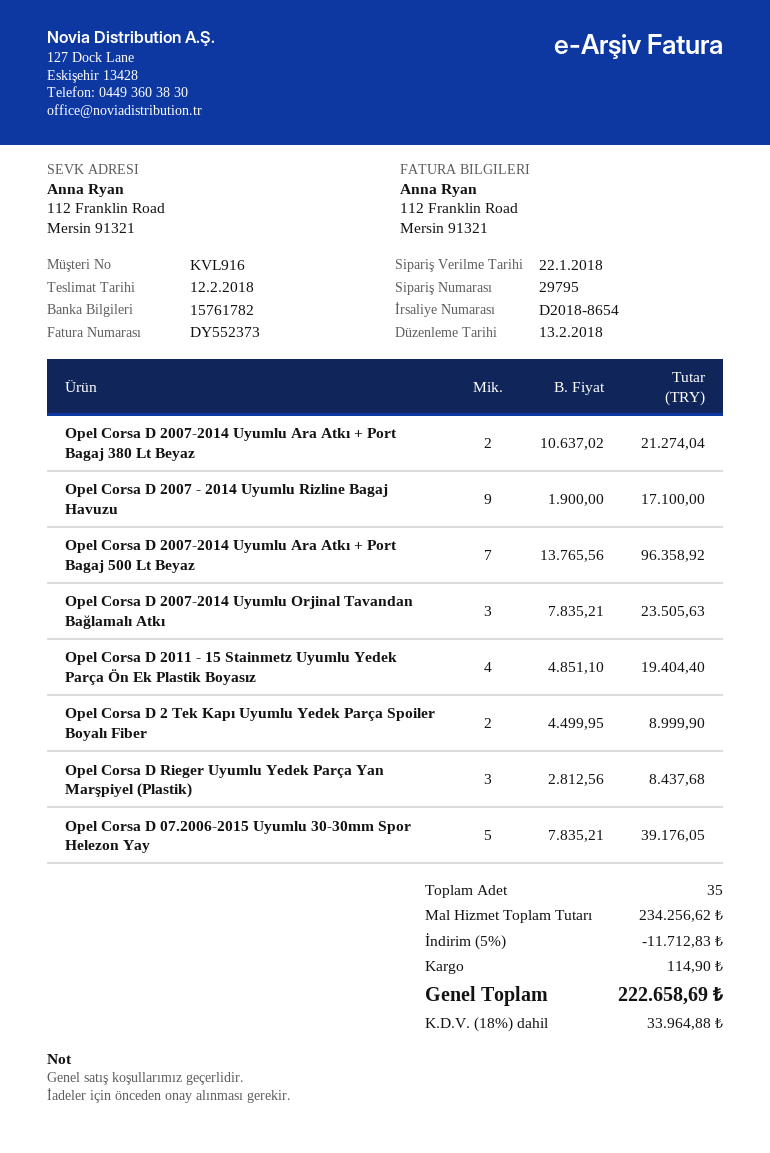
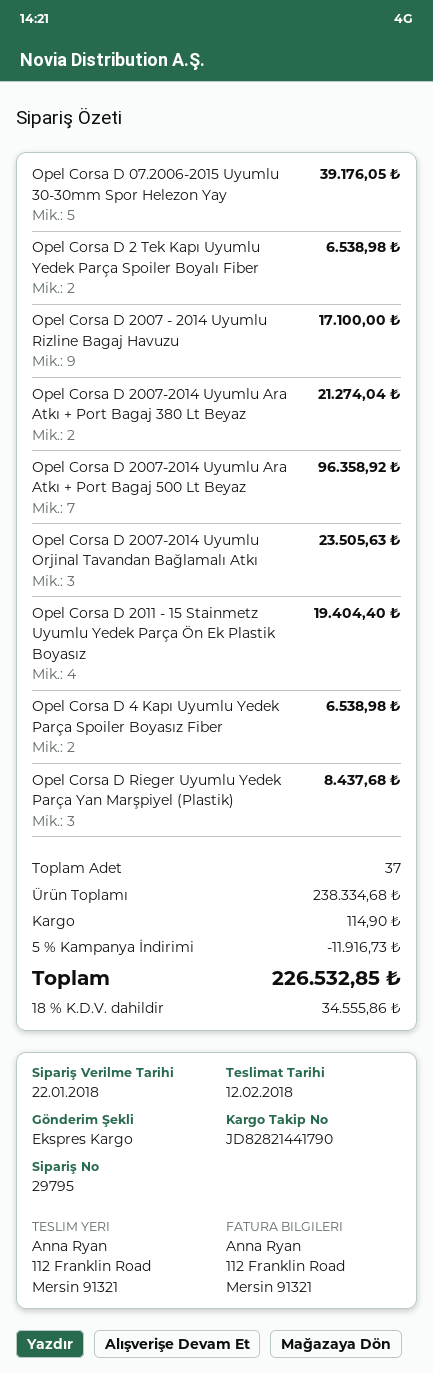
Opel Corsa D 2 Tek Kapı Uyumlu Yedek Parça Spoiler Boyalı Fiber: 2 for 8999.90 -> 2 for 6538.98
Opel Corsa D 4 Kapı Uyumlu Yedek Parça Spoiler Boyasız Fiber: none -> 2 for 6538.98
total quantity: 35 -> 37
subtotal: 234256.62 -> 238334.68
discount: 5% = 11712.83 -> 5% = 11916.73
tax: 18% = 33964.88 -> 18% = 34555.86
total: 222658.69 -> 226532.85

